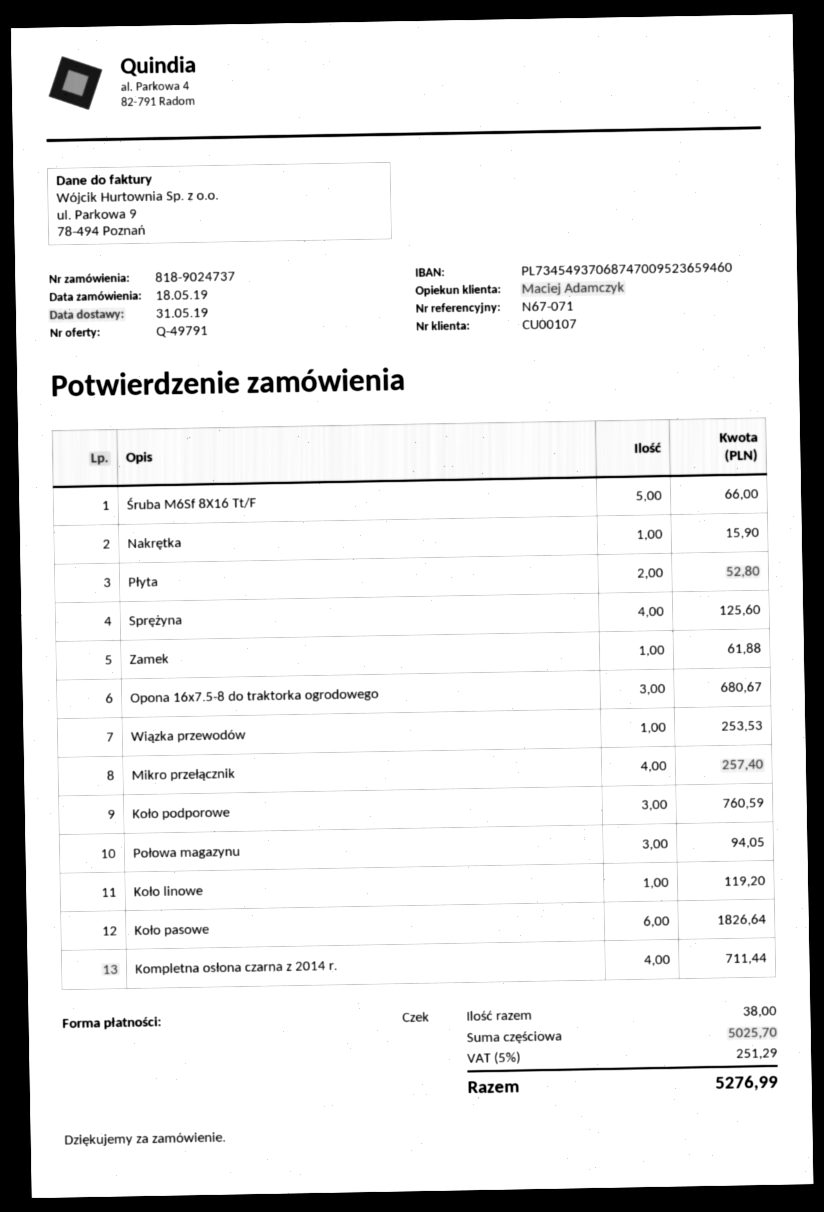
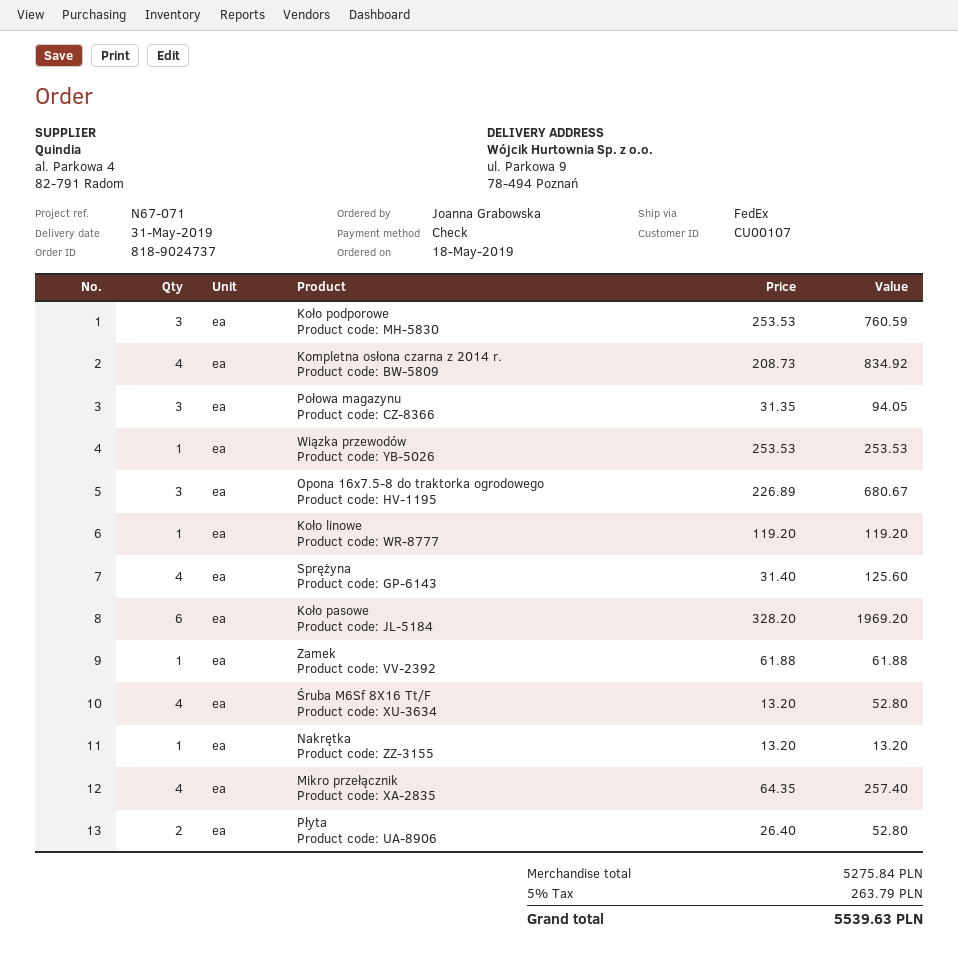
Śruba M6Sf 8X16 Tt/F: 5 for 66.00 -> 4 for 52.80
Nakrętka: 1 for 15.90 -> 1 for 13.20
Koło pasowe: 6 for 1826.64 -> 6 for 1969.20
Kompletna osłona czarna z 2014 r.: 4 for 711.44 -> 4 for 834.92
subtotal: 5025.70 -> 5275.84
tax: 5% = 251.29 -> 5% = 263.79
total: 5276.99 -> 5539.63

